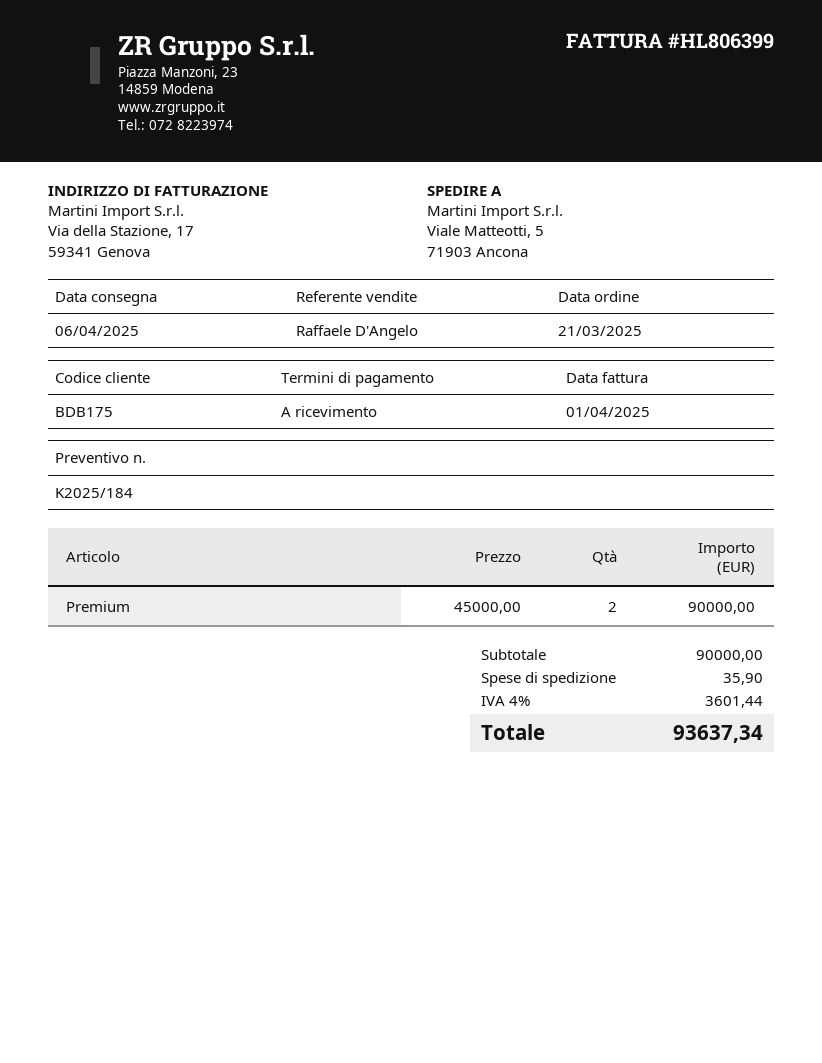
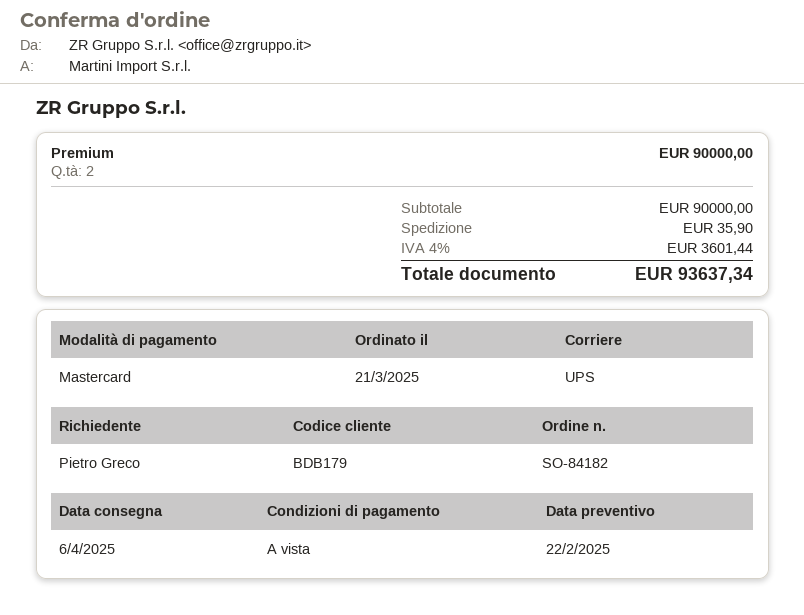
customer number: BDB175 -> BDB179

